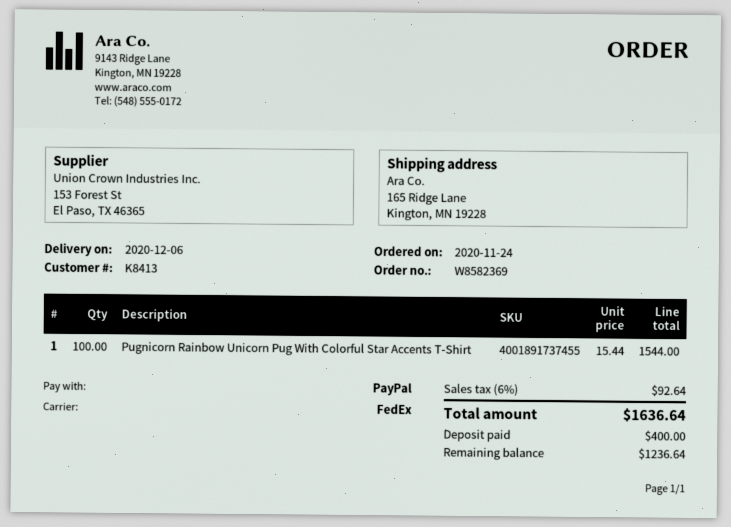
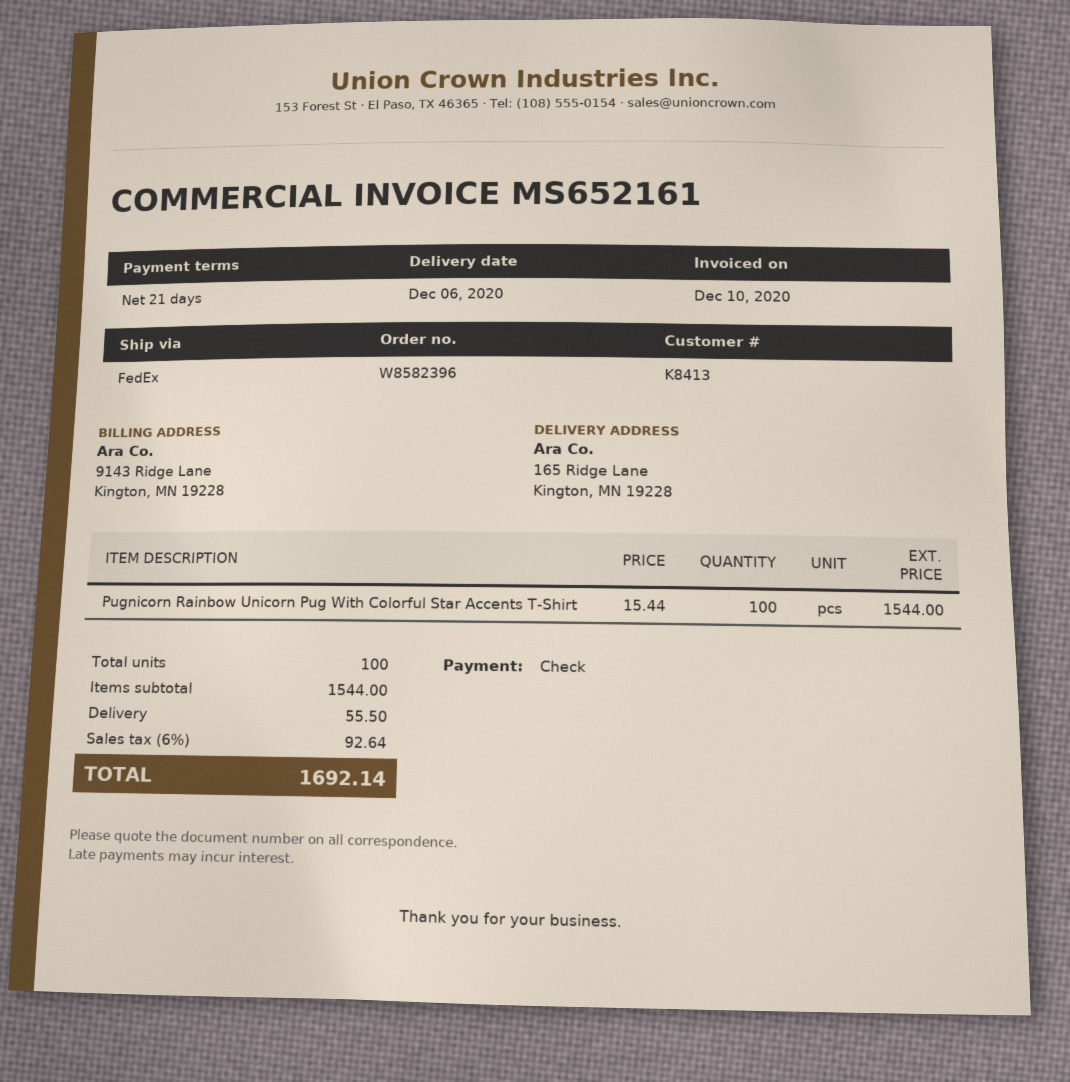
order number: W8582369 -> W8582396
payment method: PayPal -> cheque
shipping: none -> 55.50
total: 1636.64 -> 1692.14

